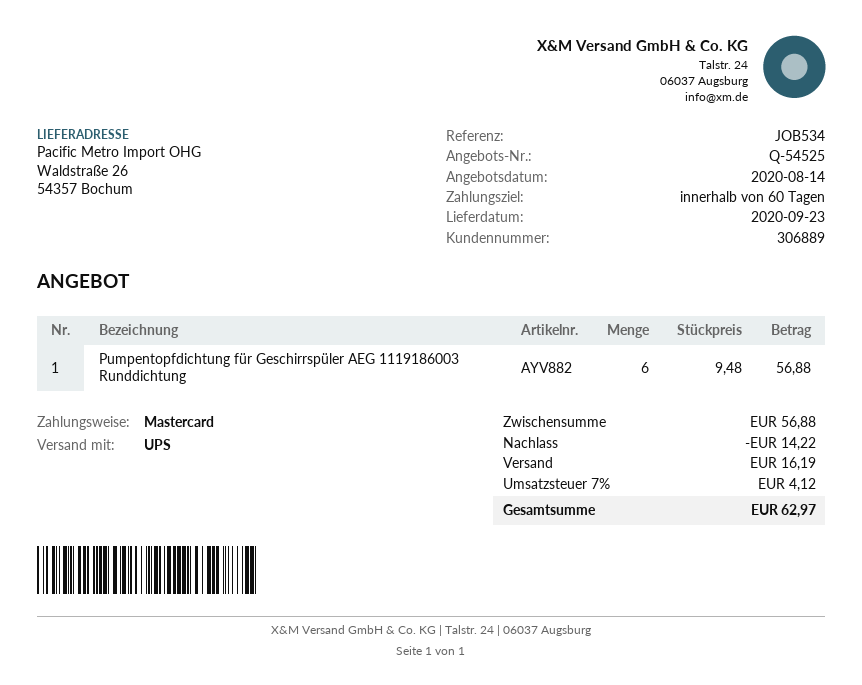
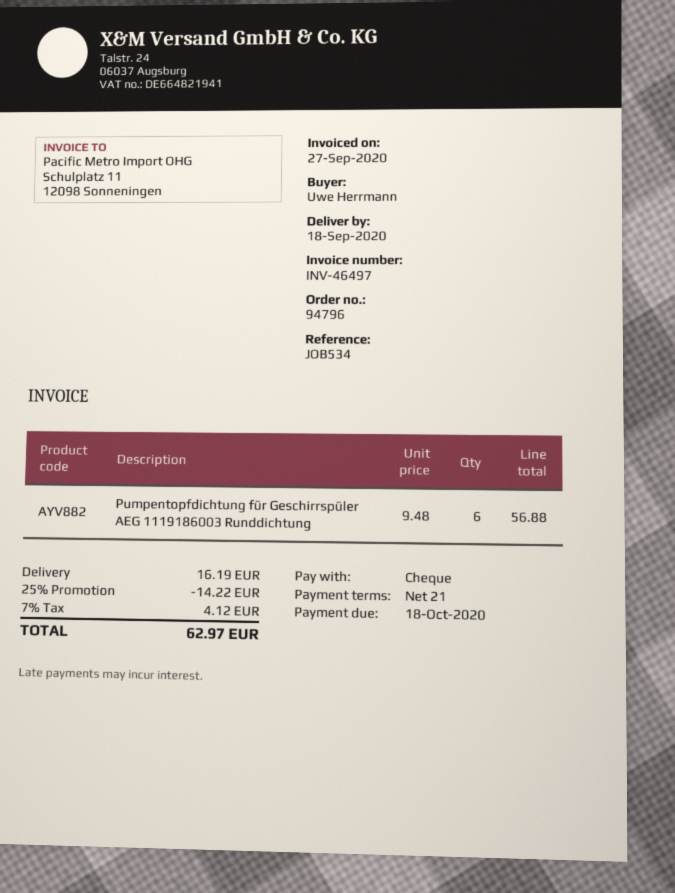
delivery date: 2020-09-23 -> 2020-09-18
payment terms: 60 days -> 21 days
payment method: Mastercard -> cheque

